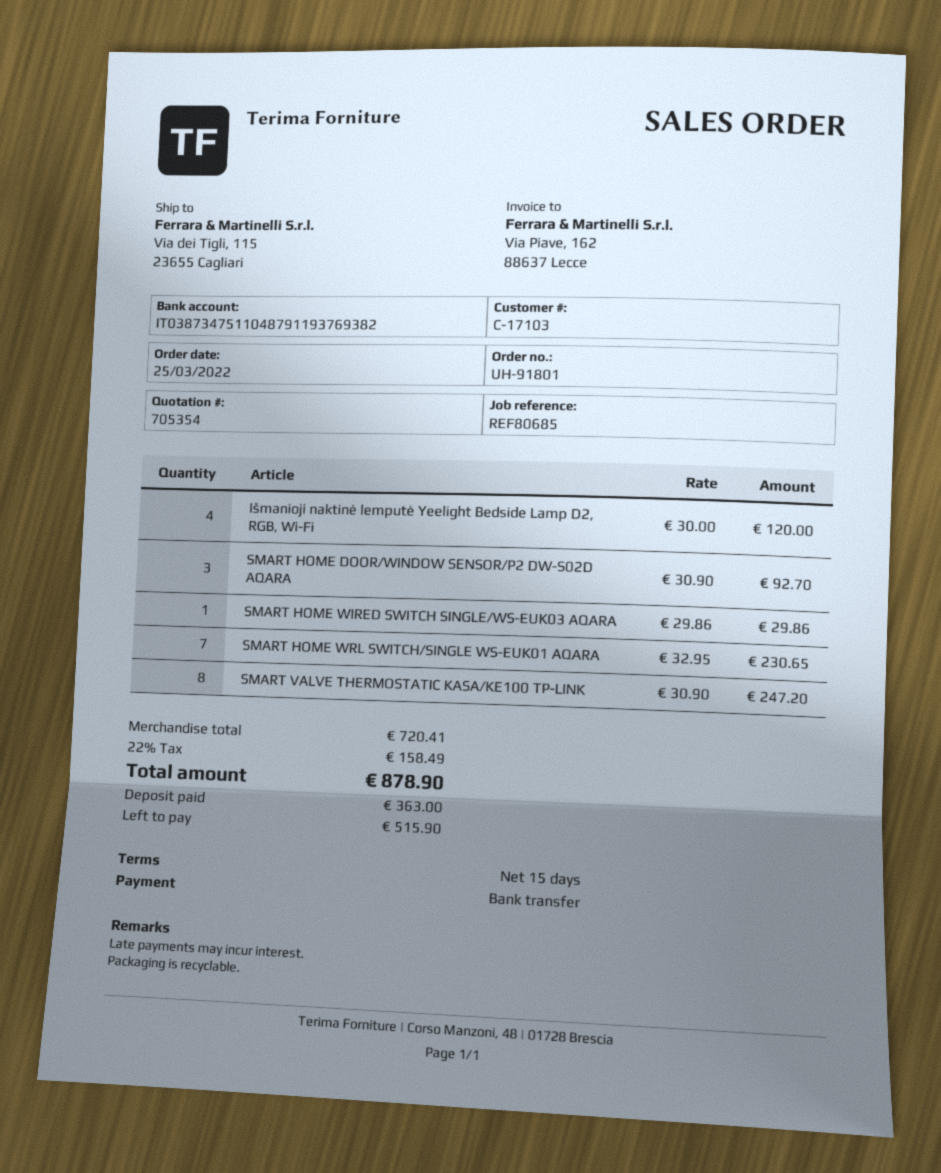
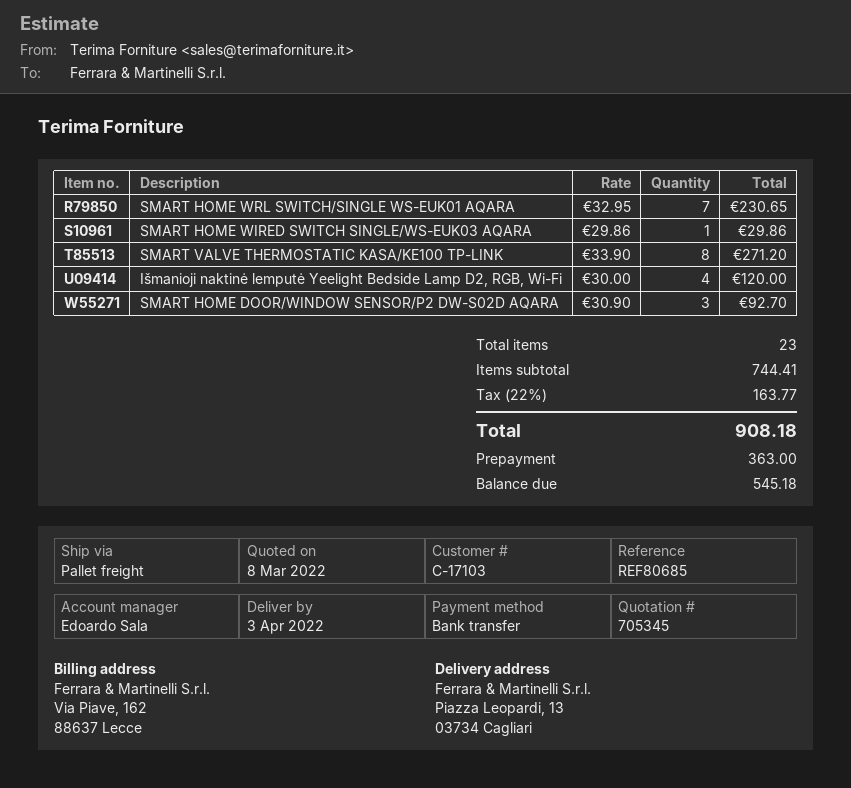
quote number: 705354 -> 705345
ship to: Via dei Tigli, 115, 23655 Cagliari -> Piazza Leopardi, 13, 03734 Cagliari
SMART VALVE THERMOSTATIC KASA/KE100 TP-LINK: 8 x 30.90 = 247.20 -> 8 x 33.90 = 271.20
subtotal: 720.41 -> 744.41
tax: 22% = 158.49 -> 22% = 163.77
total: 878.90 -> 908.18
balance: 515.90 -> 545.18

